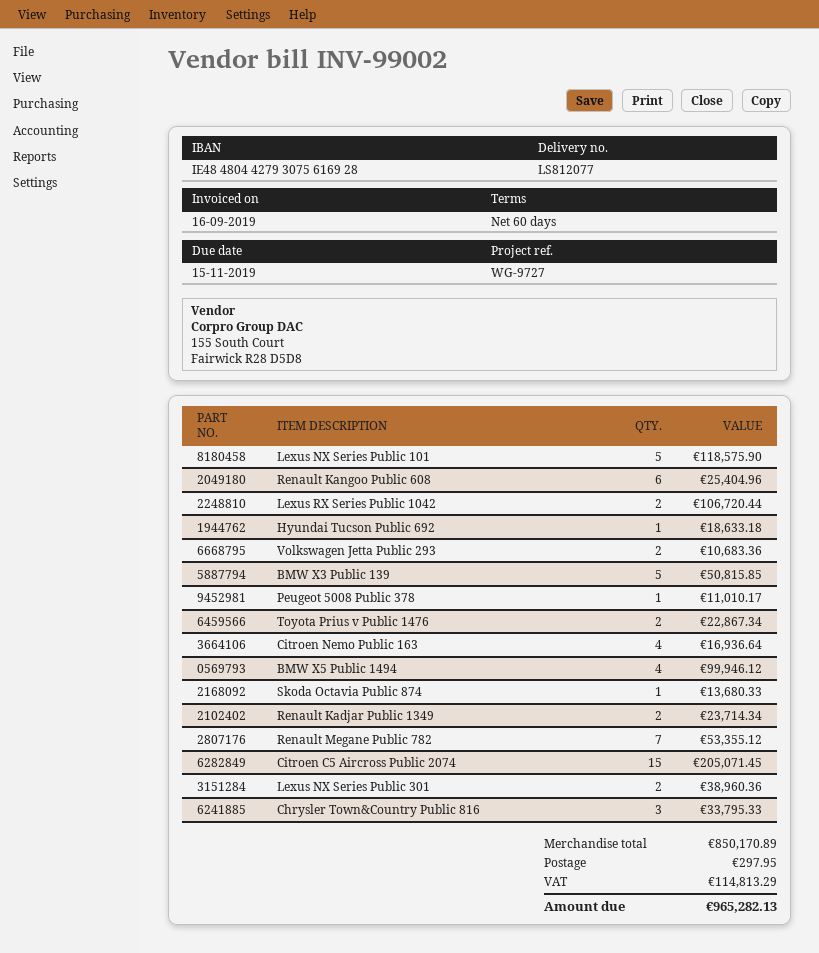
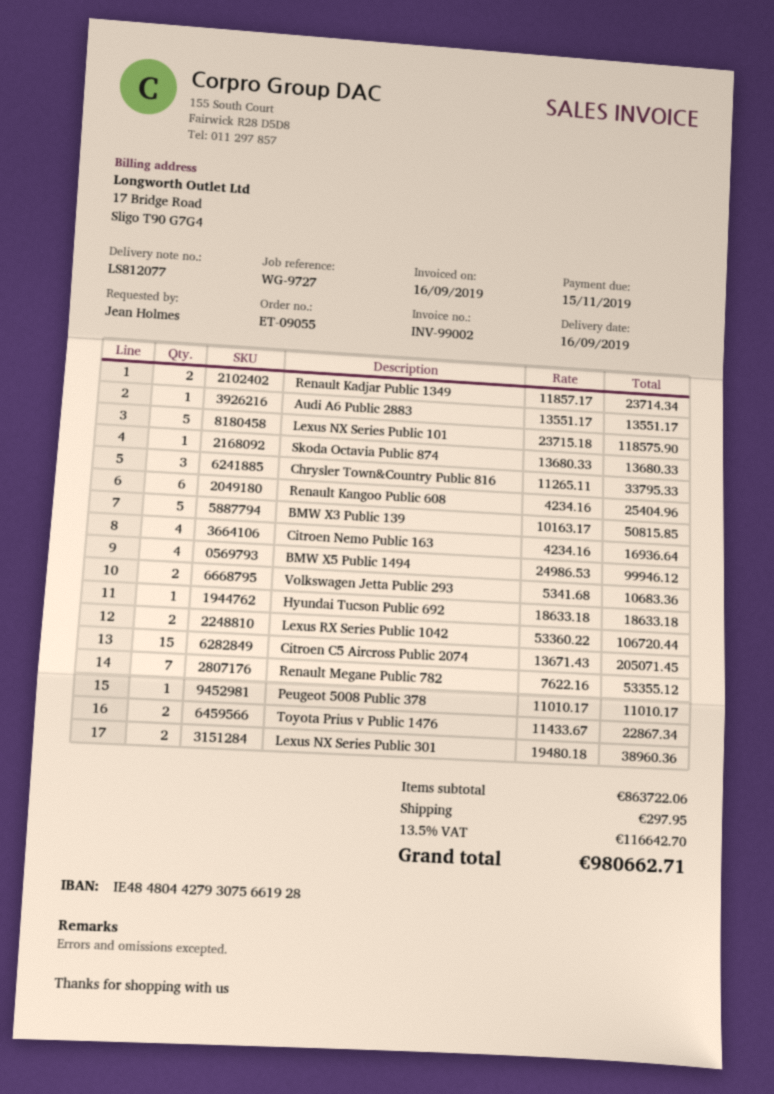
bank account: IE48480442793075616928 -> IE48480442793075661928
Audi A6 Public 2883: none -> 1 for 13551.17
subtotal: 850170.89 -> 863722.06
tax: 114813.29 -> 116642.70
total: 965282.13 -> 980662.71

